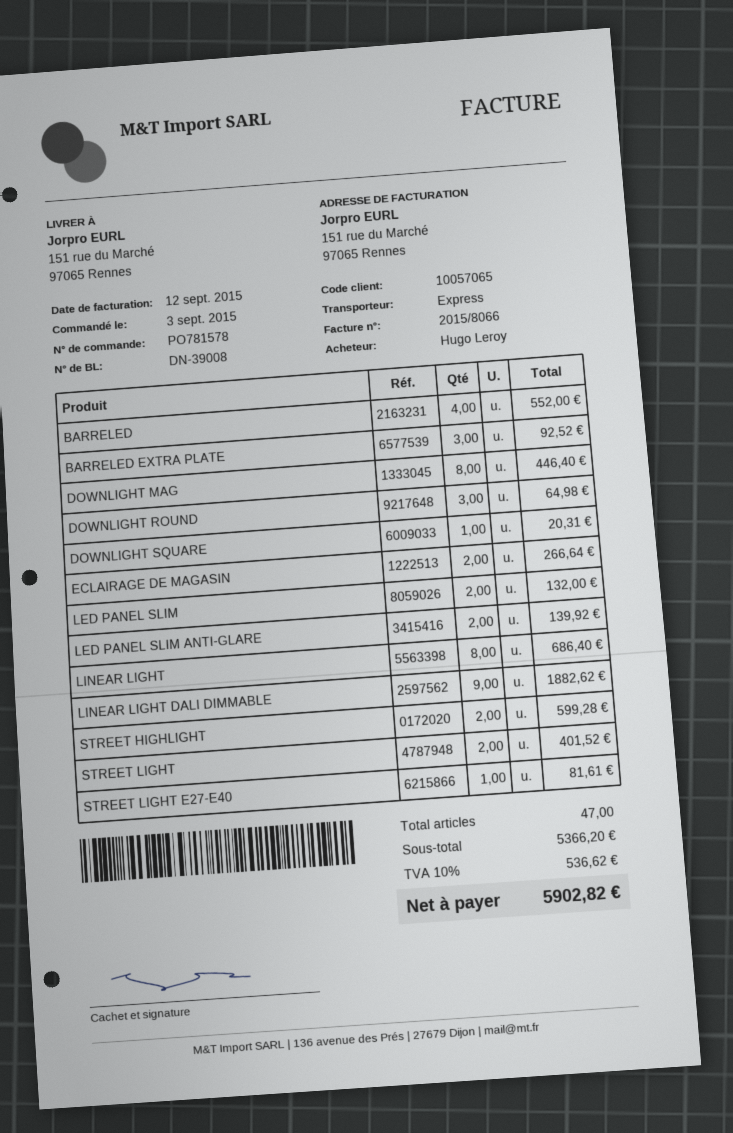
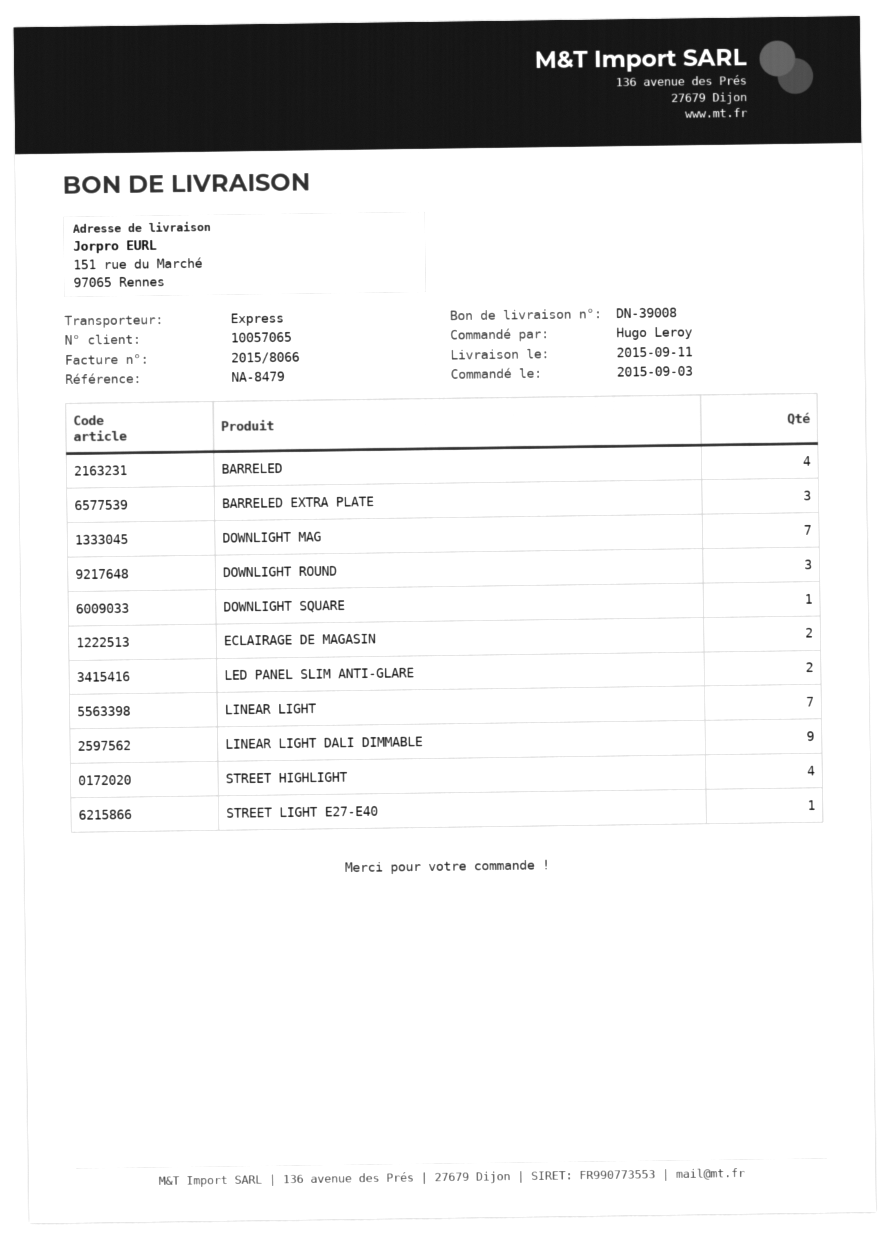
DOWNLIGHT MAG: 8 -> 7
LED PANEL SLIM: 2 -> none
LINEAR LIGHT: 8 -> 7
STREET HIGHLIGHT: 2 -> 4
STREET LIGHT: 2 -> none

